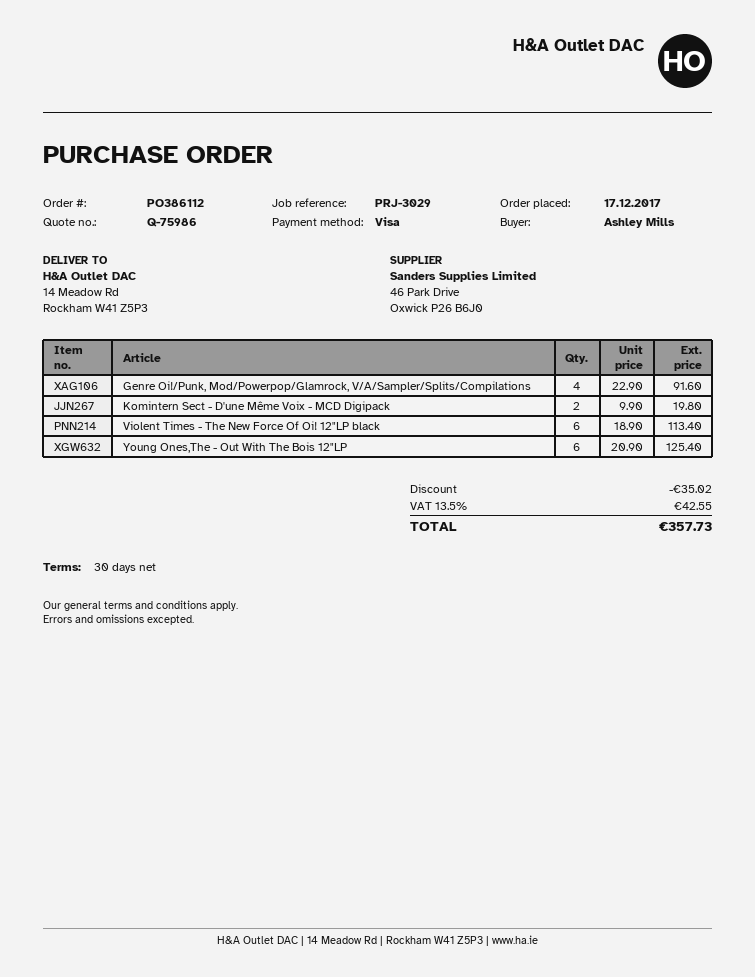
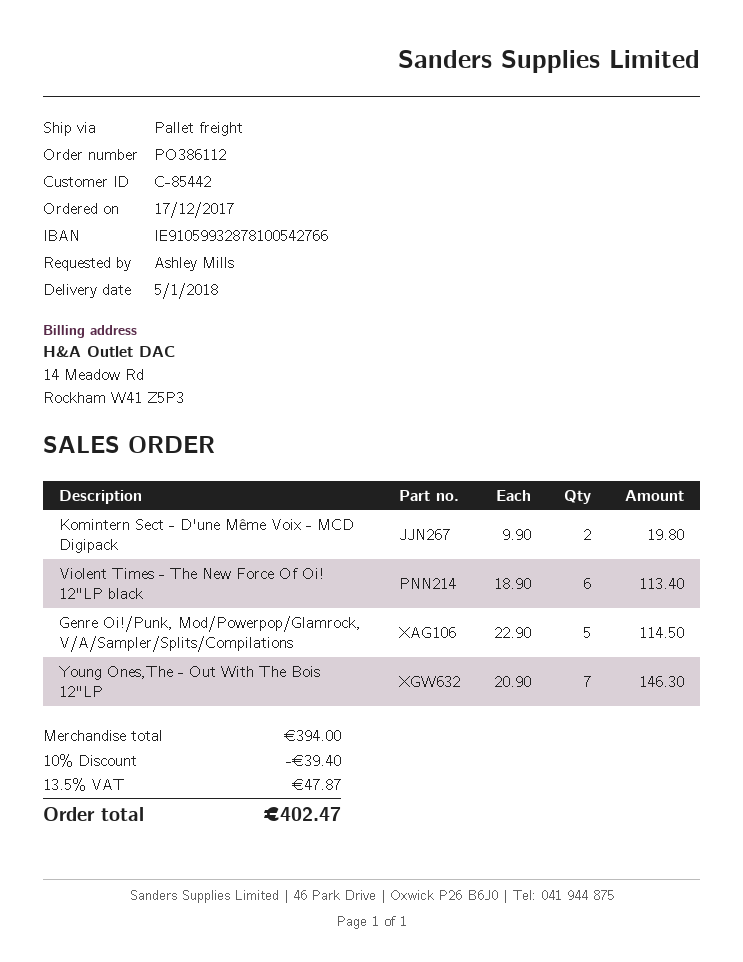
Genre Oi!/Punk, Mod/Powerpop/Glamrock, V/A/Sampler/Splits/Compilations: 4 x 22.90 = 91.60 -> 5 x 22.90 = 114.50
Young Ones,The - Out With The Bois 12"LP: 6 x 20.90 = 125.40 -> 7 x 20.90 = 146.30
discount: 35.02 -> 39.40
tax: 13.5% = 42.55 -> 13.5% = 47.87
total: 357.73 -> 402.47

